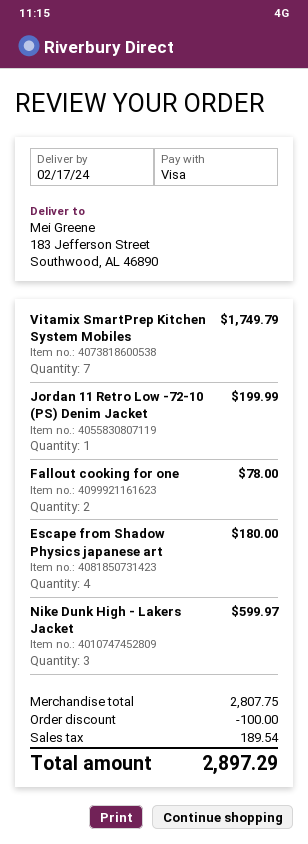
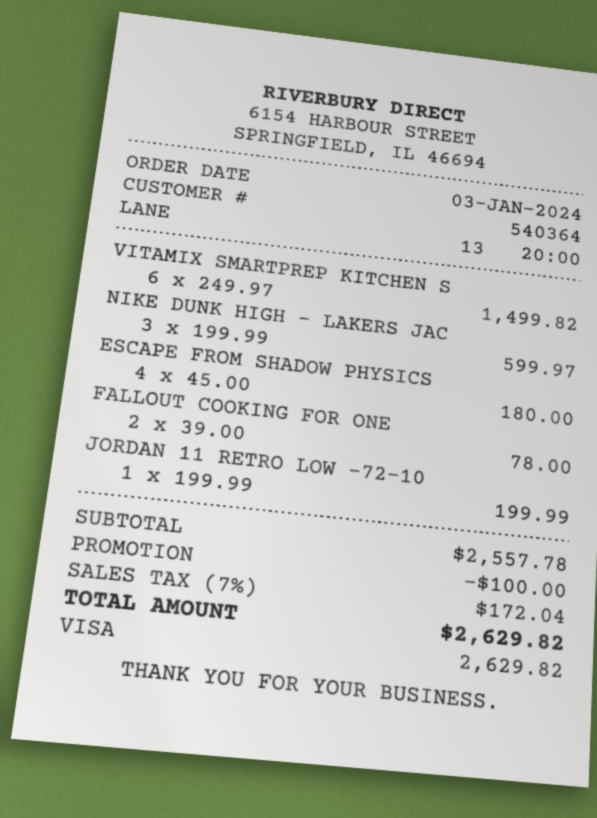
Vitamix SmartPrep Kitchen System Mobiles: 7 for 1749.79 -> 6 for 1499.82
subtotal: 2807.75 -> 2557.78
tax: 189.54 -> 172.04
total: 2897.29 -> 2629.82

